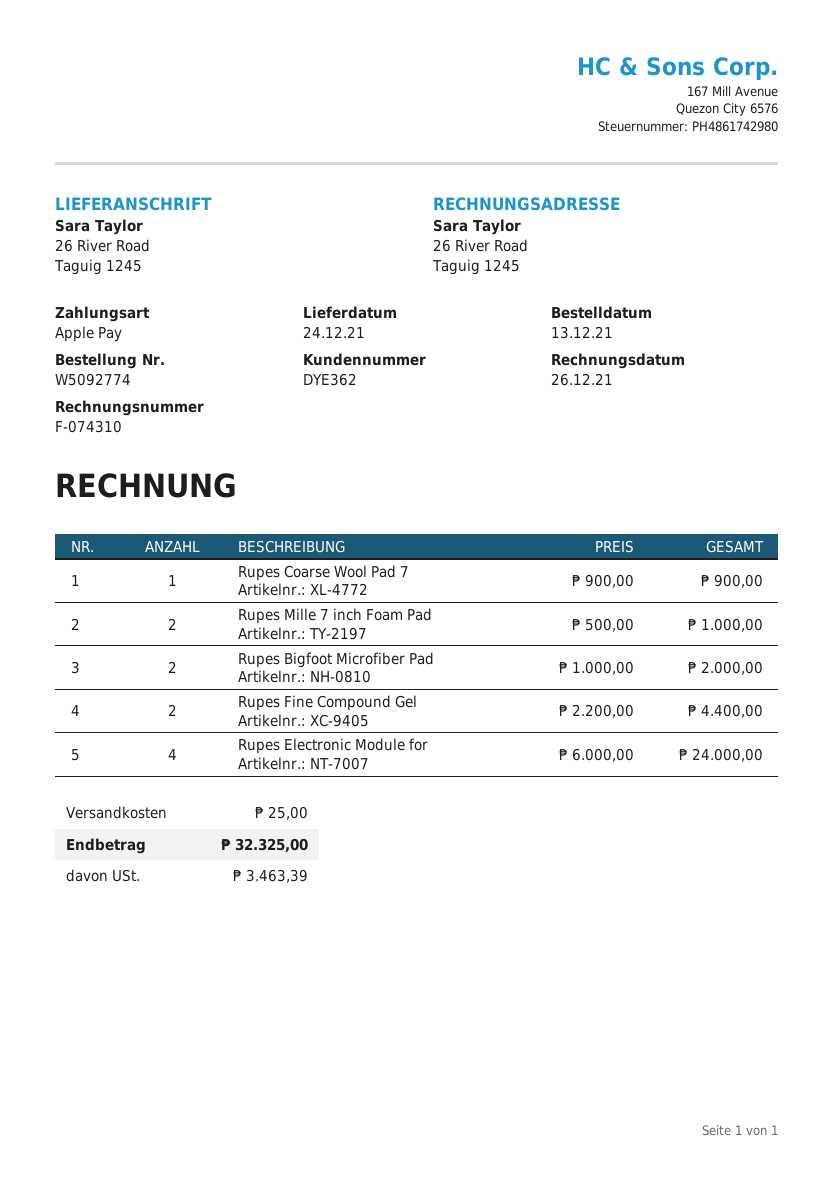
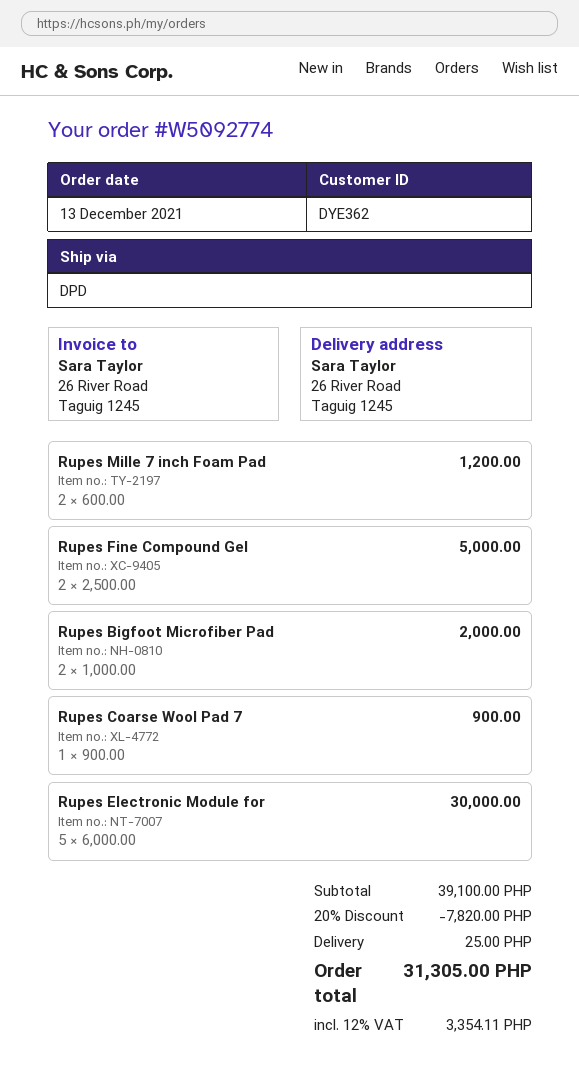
Rupes Mille 7 inch Foam Pad: 2 x 500.00 = 1000.00 -> 2 x 600.00 = 1200.00
Rupes Fine Compound Gel: 2 x 2200.00 = 4400.00 -> 2 x 2500.00 = 5000.00
Rupes Electronic Module for: 4 x 6000.00 = 24000.00 -> 5 x 6000.00 = 30000.00
discount: none -> 20% = 7820.00
tax: 3463.39 -> 3354.11
total: 32325.00 -> 31305.00

